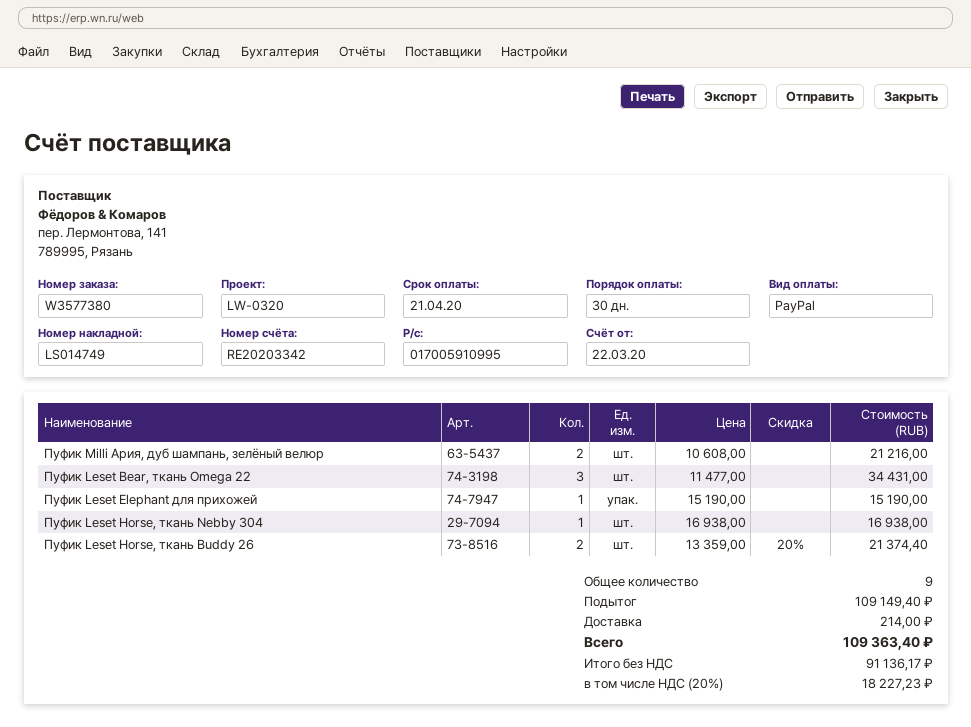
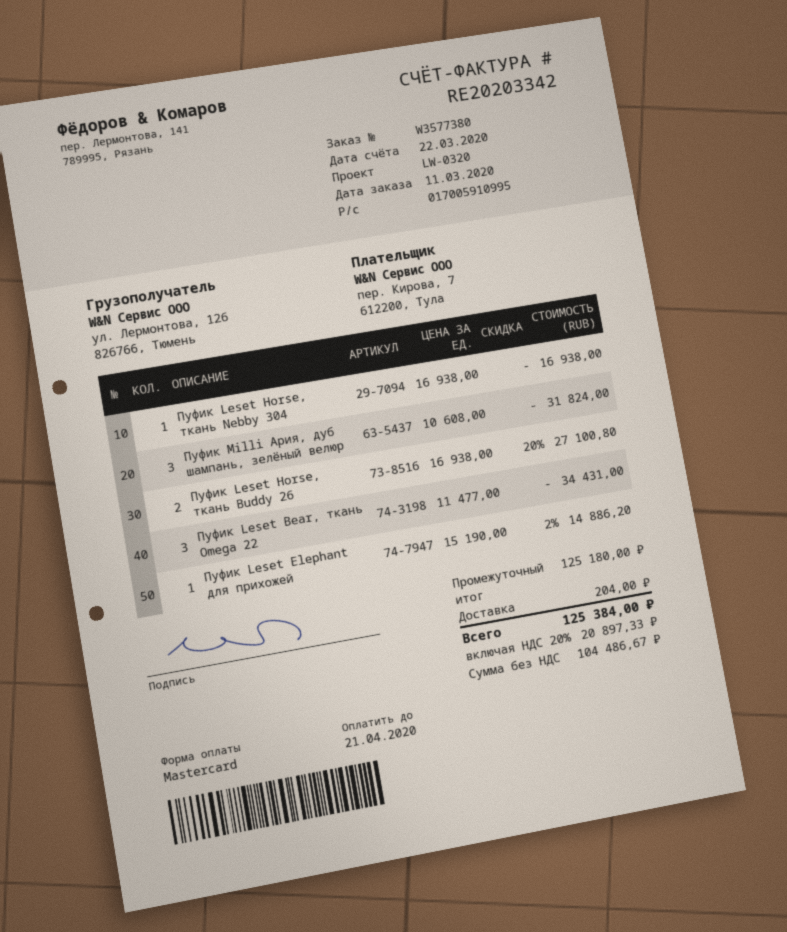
payment method: PayPal -> Mastercard
Пуфик Milli Ария, дуб шампань, зелёный велюр: 2 x 10608.00 = 21216.00 -> 3 x 10608.00 = 31824.00
Пуфик Leset Elephant для прихожей: 1 x 15190.00 = 15190.00 -> 1 x 15190.00 - 2% = 14886.20
Пуфик Leset Horse, ткань Buddy 26: 2 x 13359.00 - 20% = 21374.40 -> 2 x 16938.00 - 20% = 27100.80
subtotal: 109149.40 -> 125180.00
shipping: 214.00 -> 204.00
net: 91136.17 -> 104486.67
tax: 20% = 18227.23 -> 20% = 20897.33
total: 109363.40 -> 125384.00

